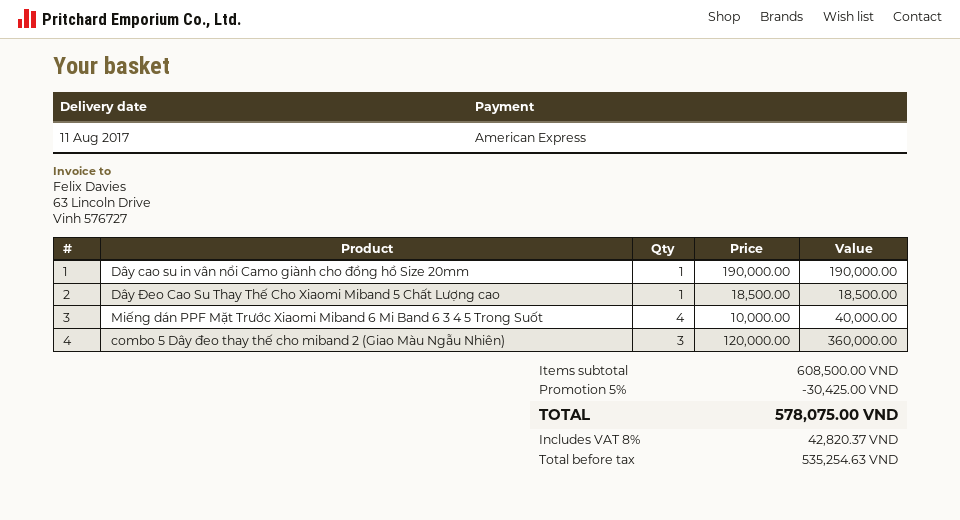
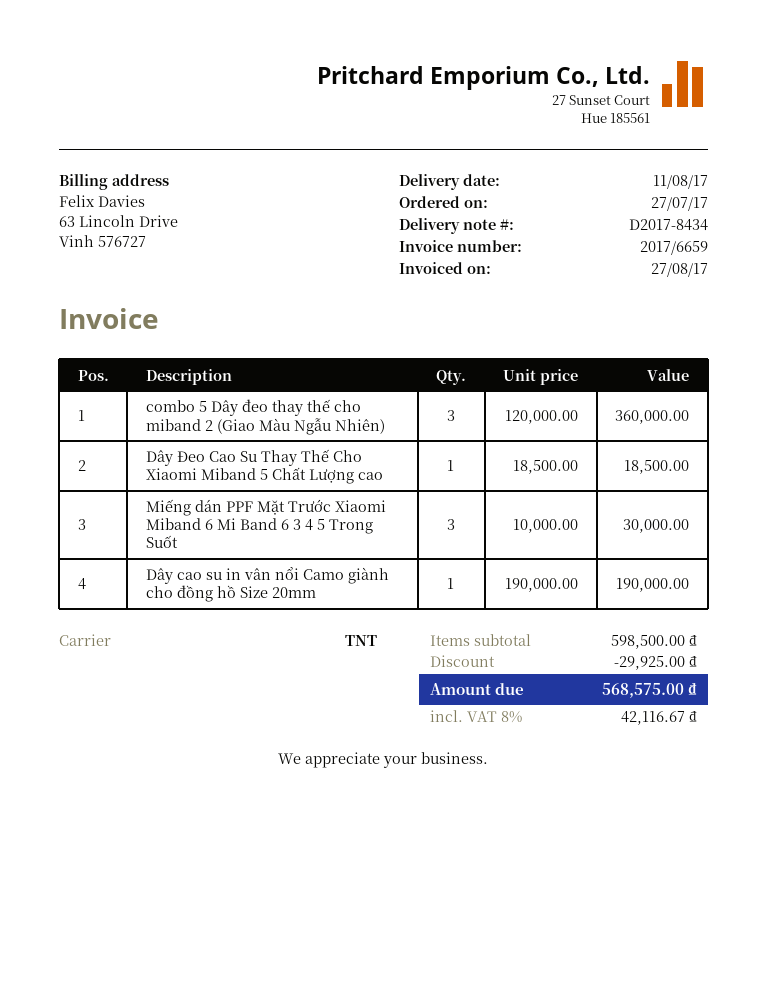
Miếng dán PPF Mặt Trước Xiaomi Miband 6 Mi Band 6 3 4 5 Trong Suốt: 4 x 10000.00 = 40000.00 -> 3 x 10000.00 = 30000.00
subtotal: 608500.00 -> 598500.00
discount: 30425.00 -> 29925.00
tax: 8% = 42820.37 -> 8% = 42116.67
total: 578075.00 -> 568575.00

